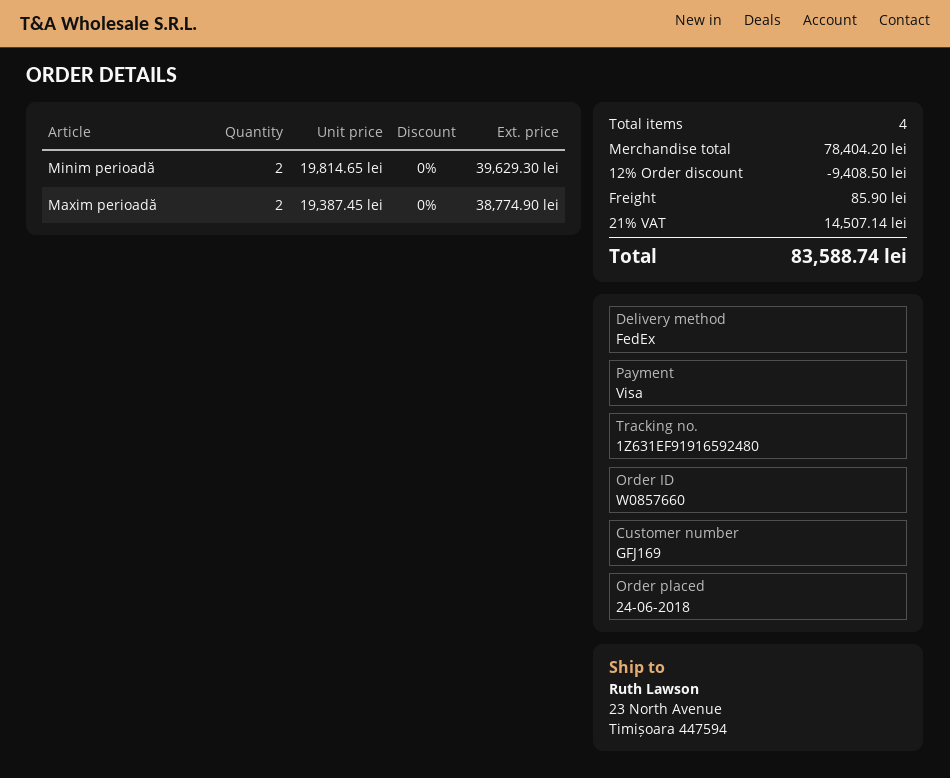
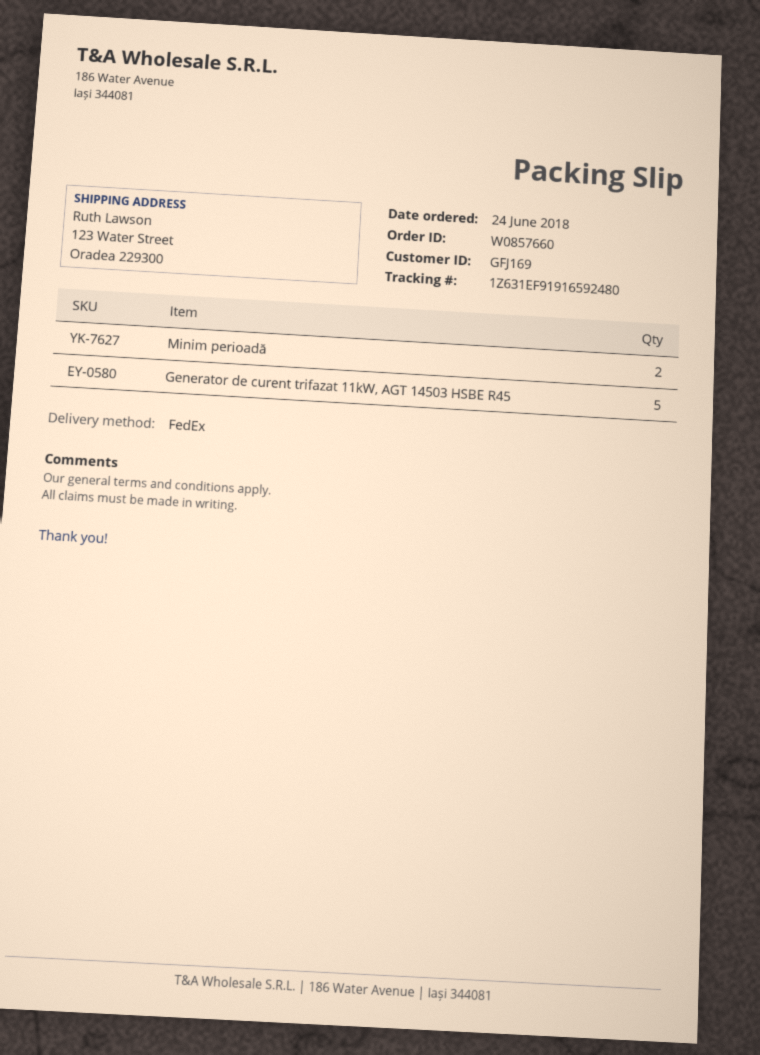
ship to: 23 North Avenue, Timișoara 447594 -> 123 Water Street, Oradea 229300
Maxim perioadă: 2 -> none
Generator de curent trifazat 11kW, AGT 14503 HSBE R45: none -> 5

